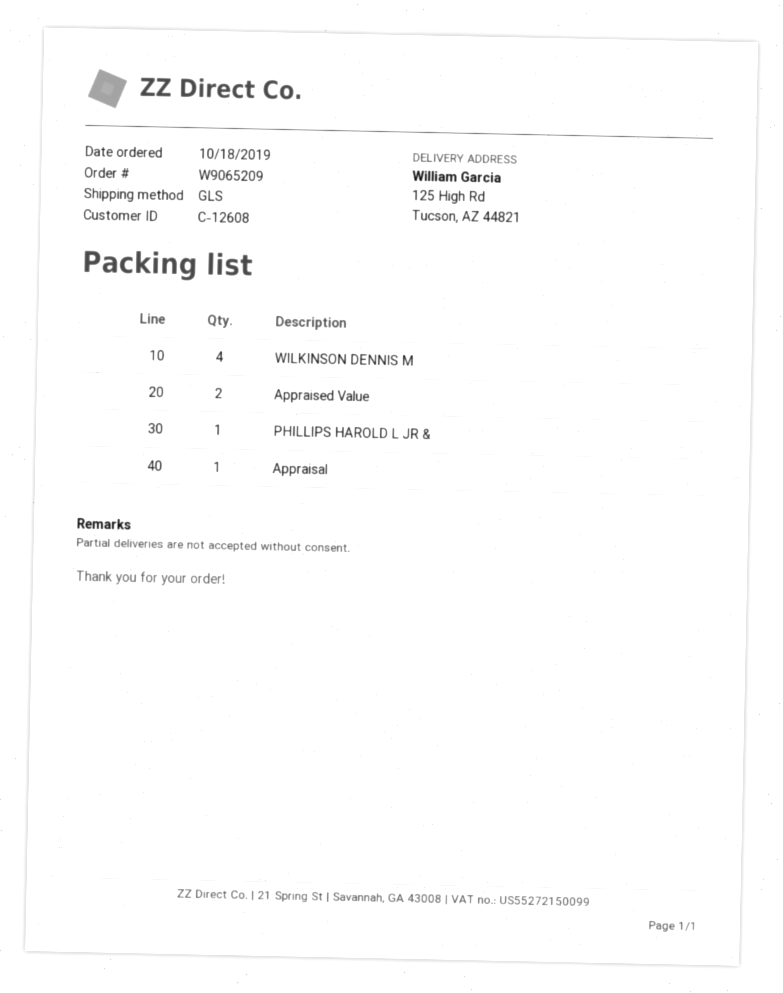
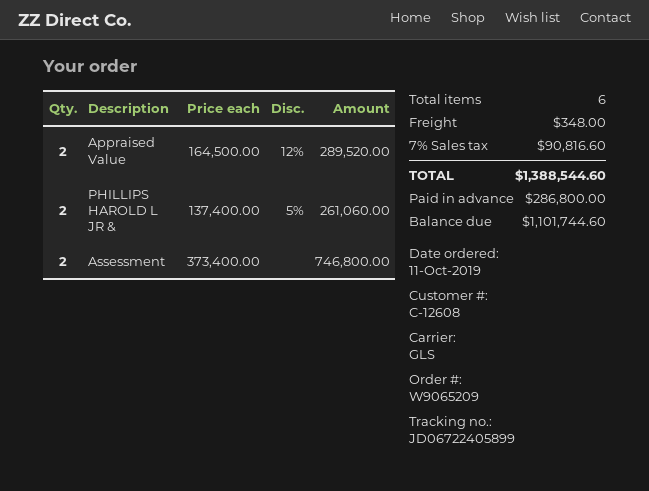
order date: 2019-10-18 -> 2019-10-11
WILKINSON DENNIS M: 4 -> none
PHILLIPS HAROLD L JR &: 1 -> 2
Appraisal: 1 -> none
Assessment: none -> 2

